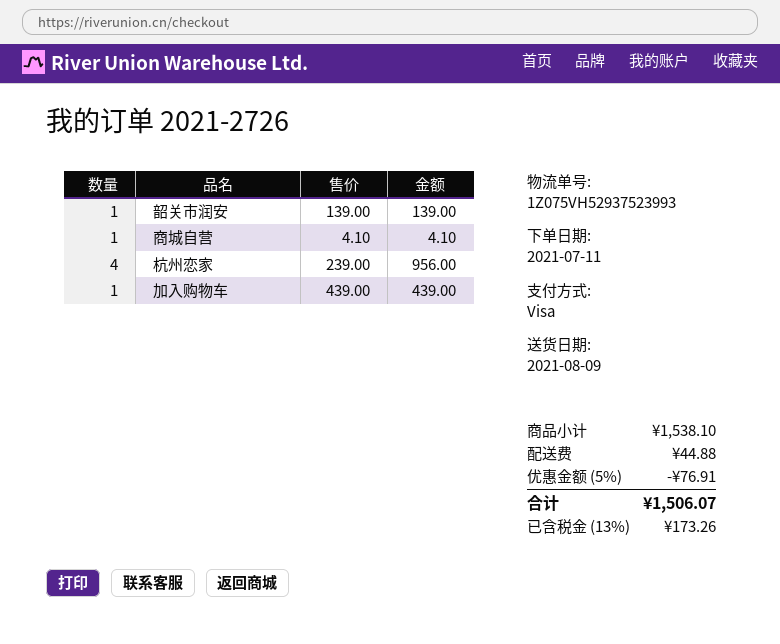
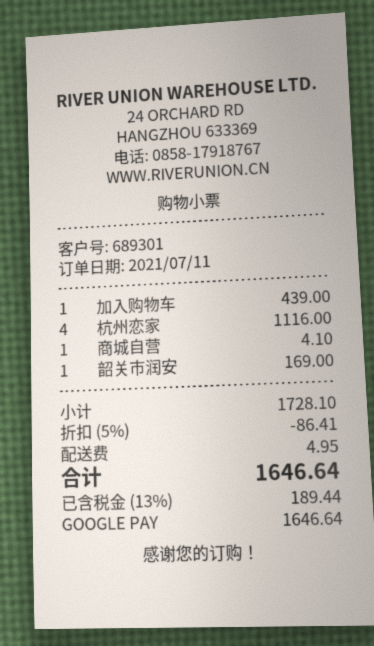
payment method: Visa -> Google Pay
韶关市润安: 1 for 139.00 -> 1 for 169.00
杭州恋家: 4 for 956.00 -> 4 for 1116.00
subtotal: 1538.10 -> 1728.10
discount: 5% = 76.91 -> 5% = 86.41
shipping: 44.88 -> 4.95
tax: 13% = 173.26 -> 13% = 189.44
total: 1506.07 -> 1646.64

